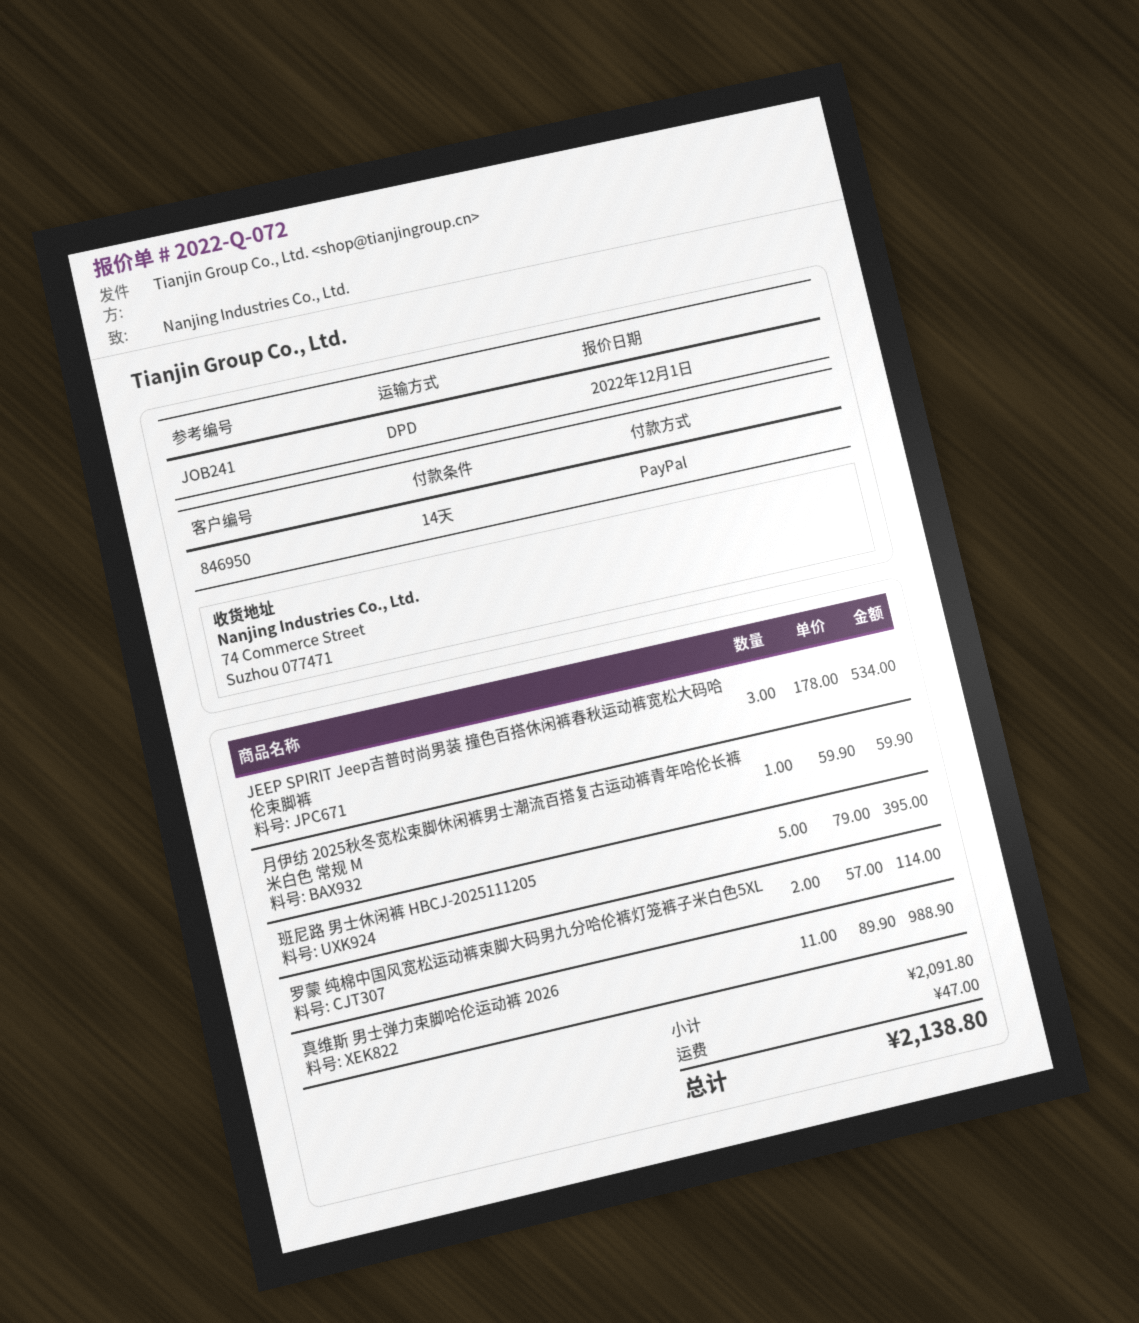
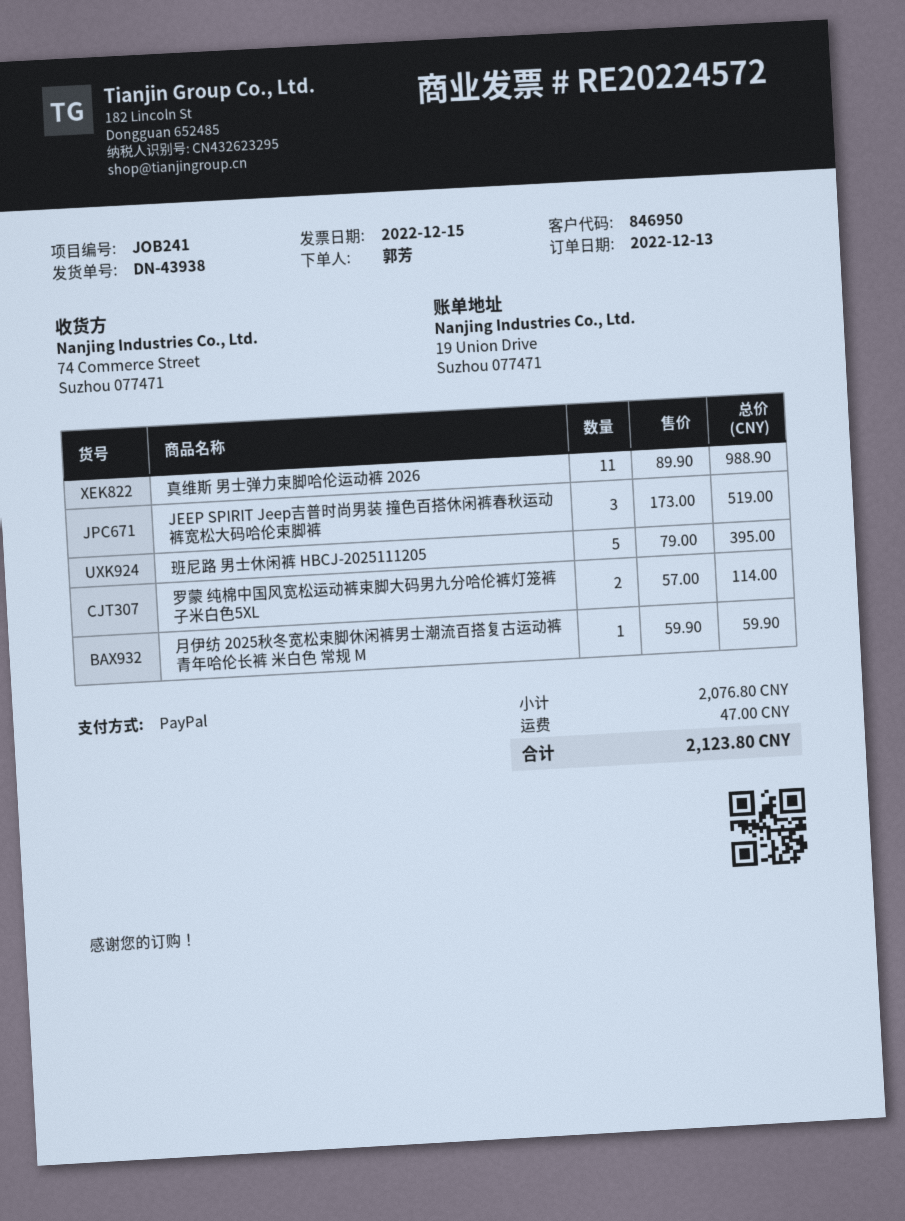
JEEP SPIRIT Jeep吉普时尚男装 撞色百搭休闲裤春秋运动裤宽松大码哈伦束脚裤: 3 x 178.00 = 534.00 -> 3 x 173.00 = 519.00
subtotal: 2091.80 -> 2076.80
total: 2138.80 -> 2123.80

